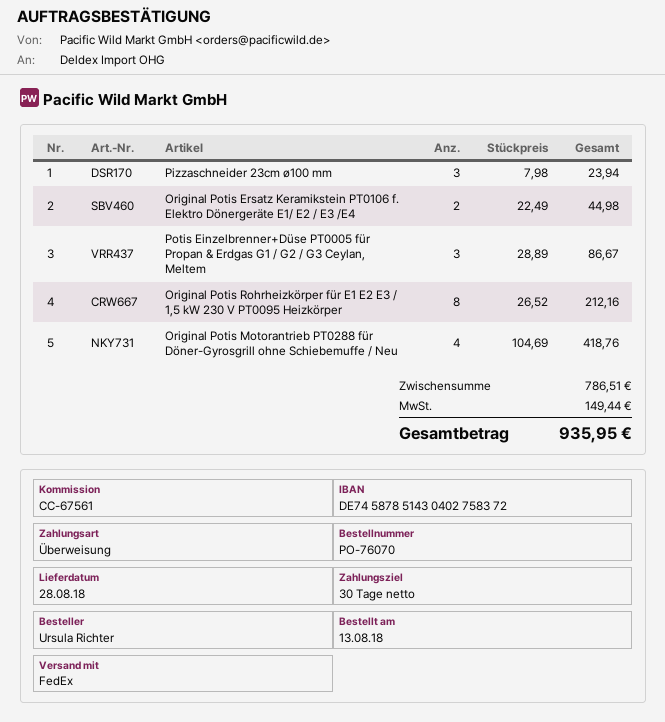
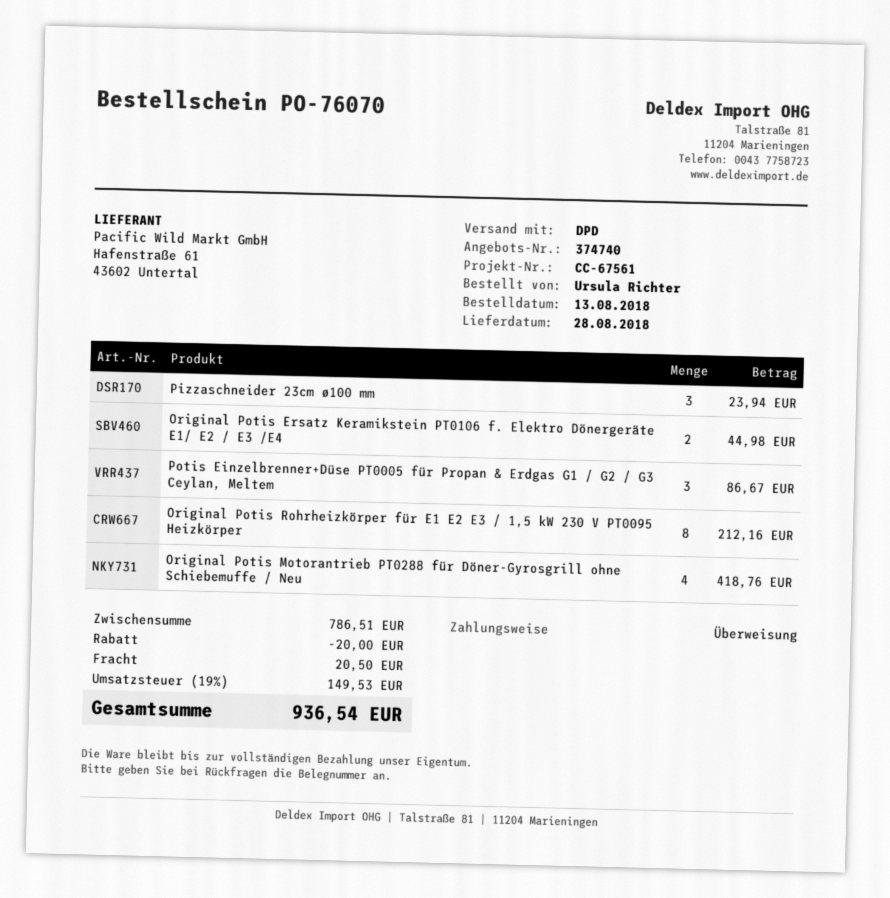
shipping method: FedEx -> DPD
discount: none -> 20.00
shipping: none -> 20.50
tax: 149.44 -> 149.53
total: 935.95 -> 936.54

